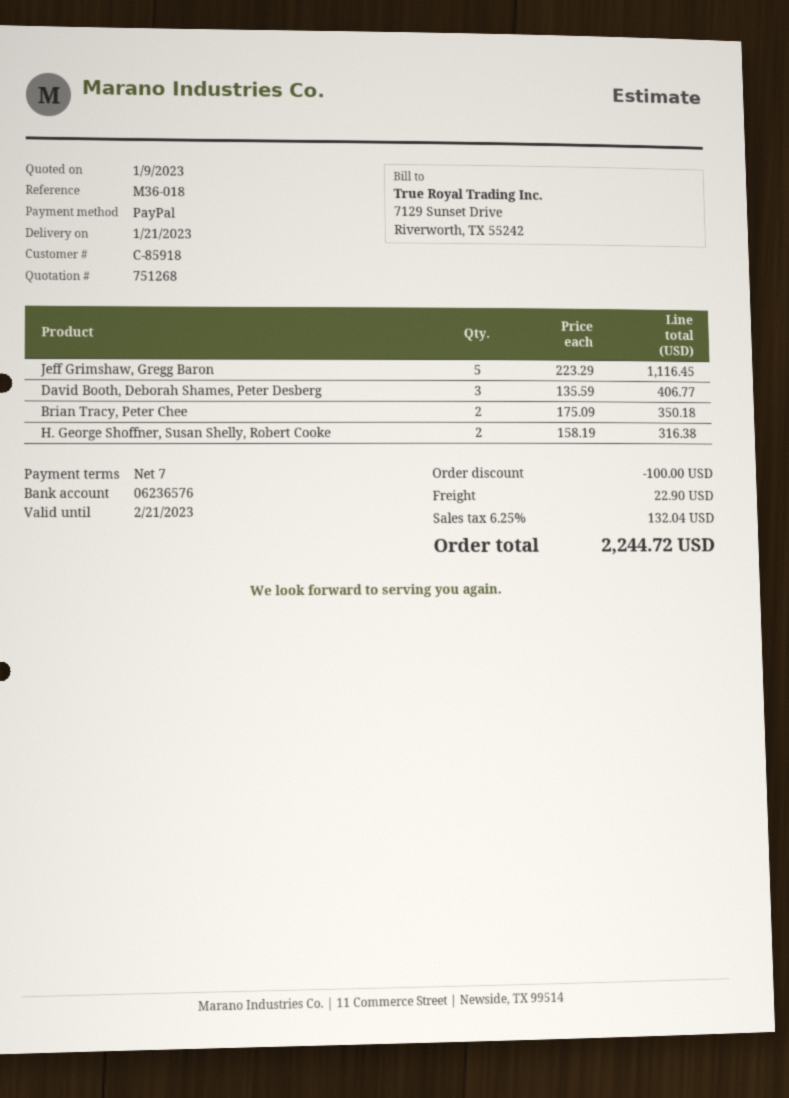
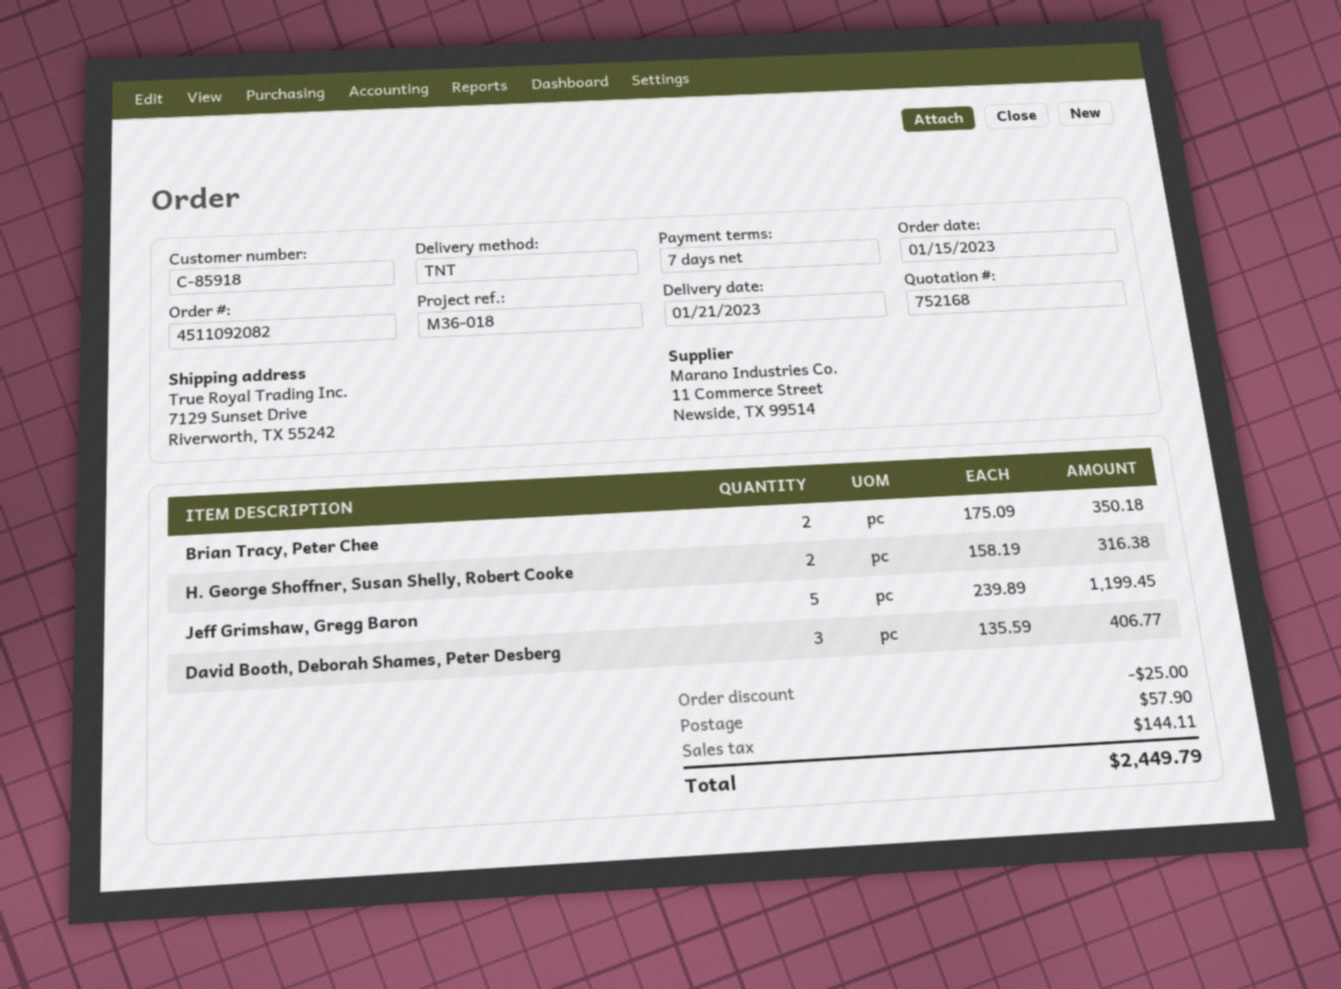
quote number: 751268 -> 752168
Jeff Grimshaw, Gregg Baron: 5 x 223.29 = 1116.45 -> 5 x 239.89 = 1199.45
discount: 100.00 -> 25.00
shipping: 22.90 -> 57.90
tax: 132.04 -> 144.11
total: 2244.72 -> 2449.79

